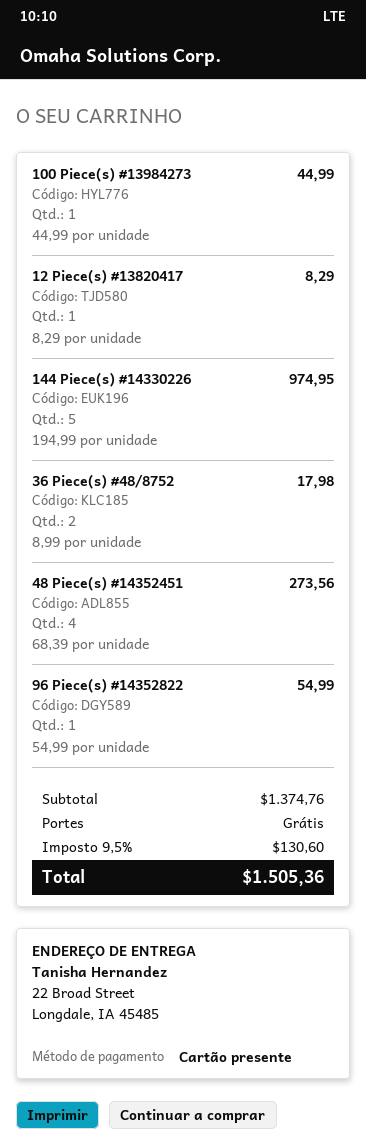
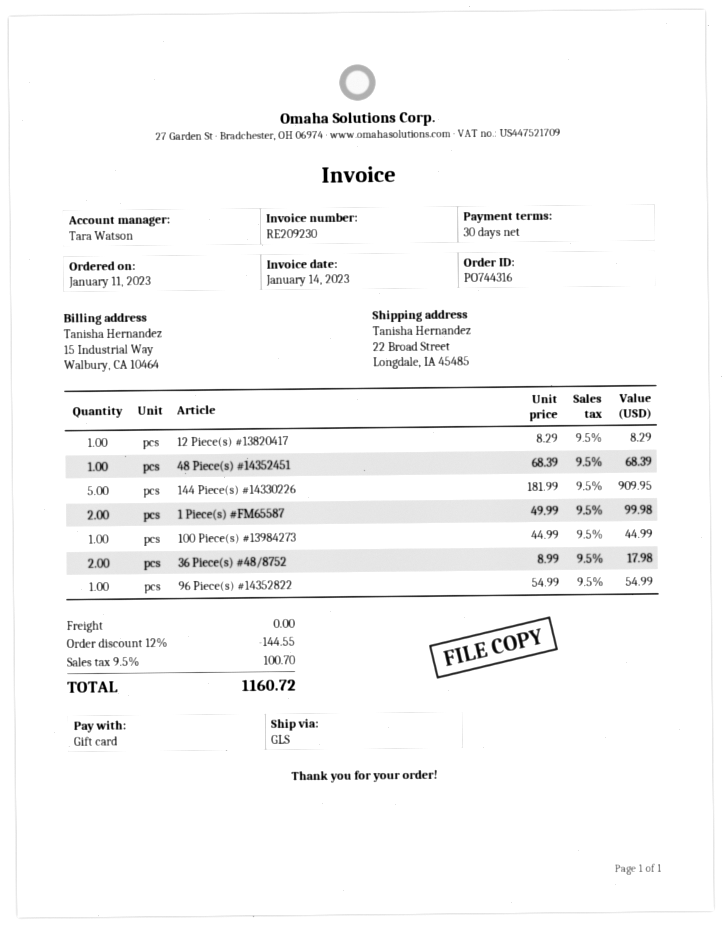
144 Piece(s) #14330226: 5 x 194.99 = 974.95 -> 5 x 181.99 = 909.95
48 Piece(s) #14352451: 4 x 68.39 = 273.56 -> 1 x 68.39 = 68.39
1 Piece(s) #FM65587: none -> 2 x 49.99 = 99.98
discount: none -> 12% = 144.55
tax: 9.5% = 130.60 -> 9.5% = 100.70
total: 1505.36 -> 1160.72

